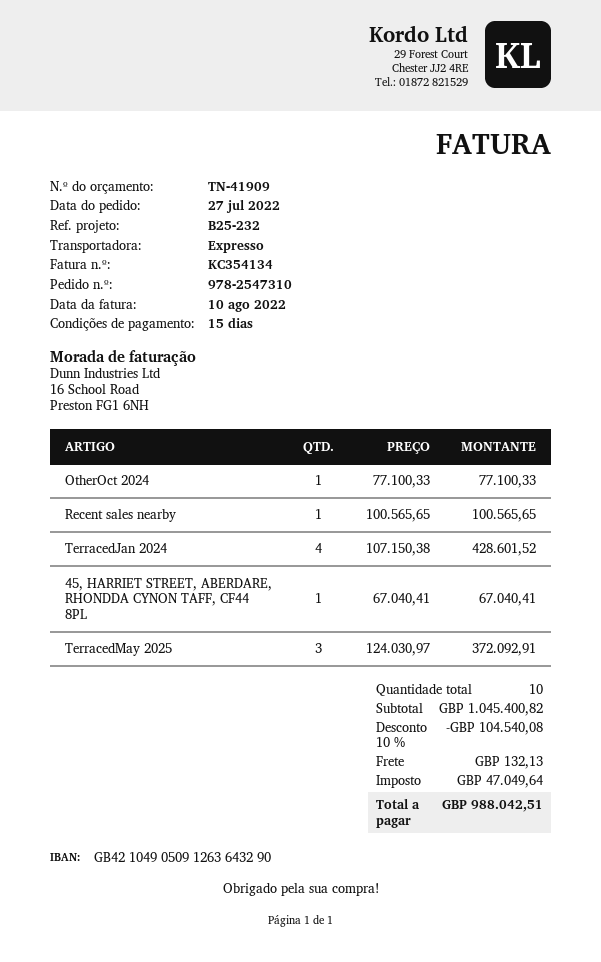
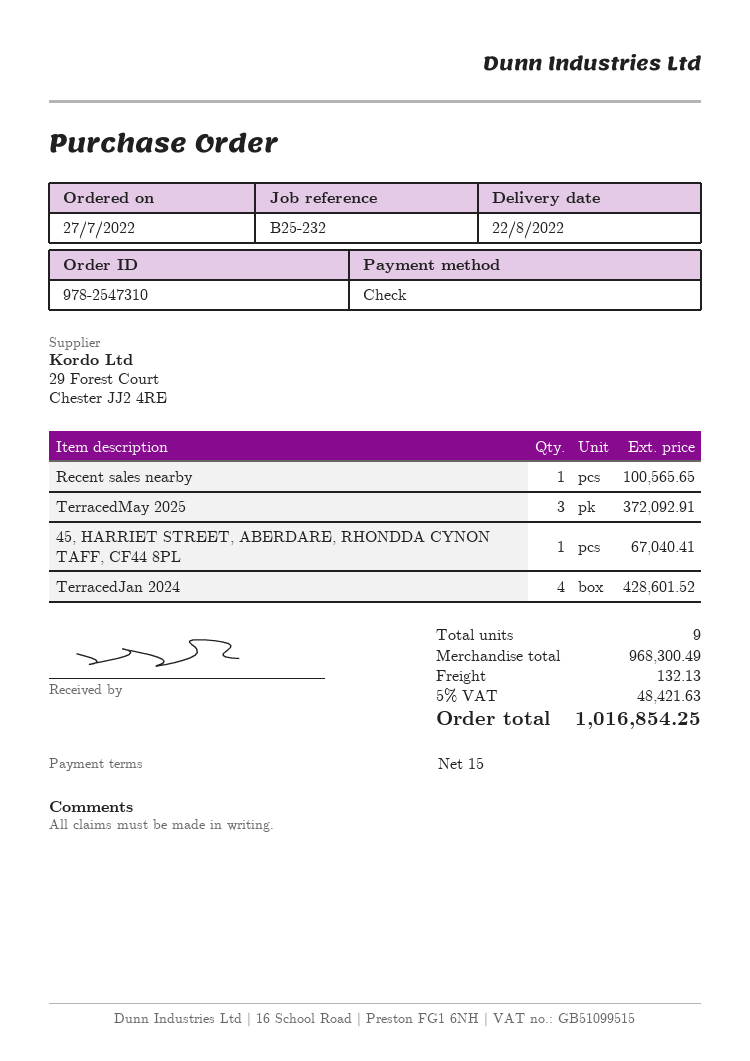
OtherOct 2024: 1 for 77100.33 -> none
total quantity: 10 -> 9
subtotal: 1045400.82 -> 968300.49
discount: 10% = 104540.08 -> none
tax: 47049.64 -> 48421.63
total: 988042.51 -> 1016854.25

